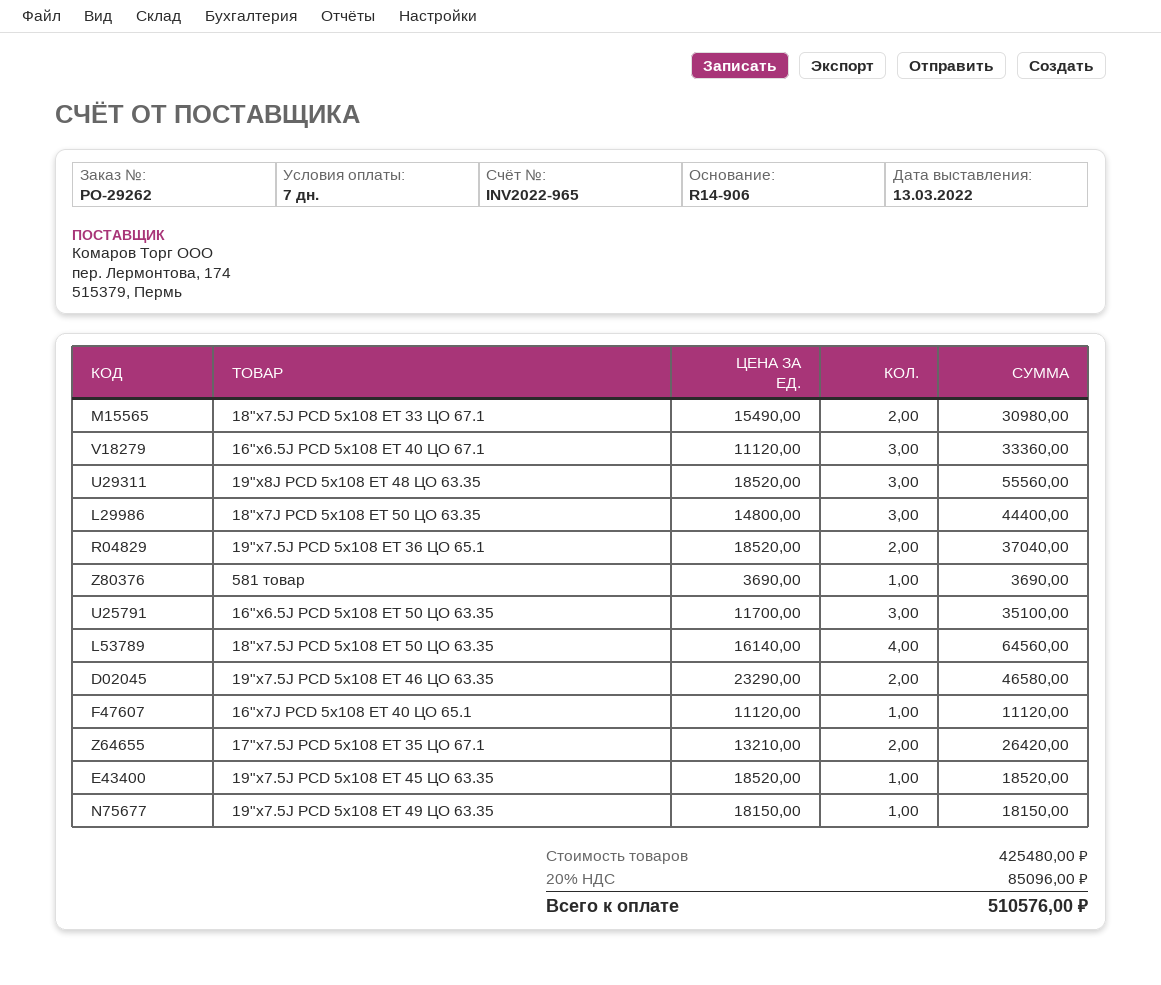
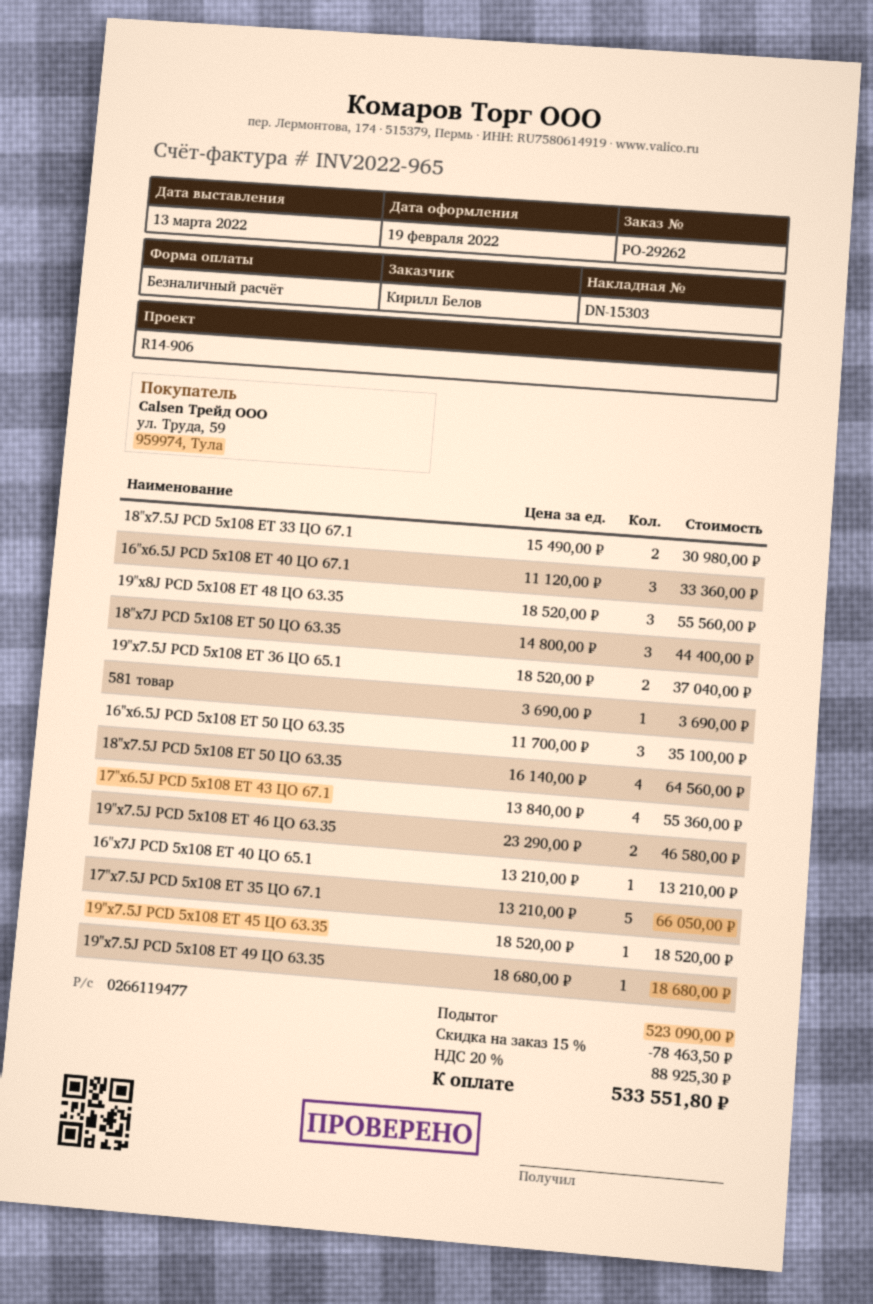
16"x7J PCD 5x108 ЕТ 40 ЦО 65.1: 1 x 11120.00 = 11120.00 -> 1 x 13210.00 = 13210.00
17"x7.5J PCD 5x108 ЕТ 35 ЦО 67.1: 2 x 13210.00 = 26420.00 -> 5 x 13210.00 = 66050.00
19"x7.5J PCD 5x108 ЕТ 49 ЦО 63.35: 1 x 18150.00 = 18150.00 -> 1 x 18680.00 = 18680.00
17"x6.5J PCD 5x108 ЕТ 43 ЦО 67.1: none -> 4 x 13840.00 = 55360.00
subtotal: 425480.00 -> 523090.00
discount: none -> 15% = 78463.50
tax: 20% = 85096.00 -> 20% = 88925.30
total: 510576.00 -> 533551.80

